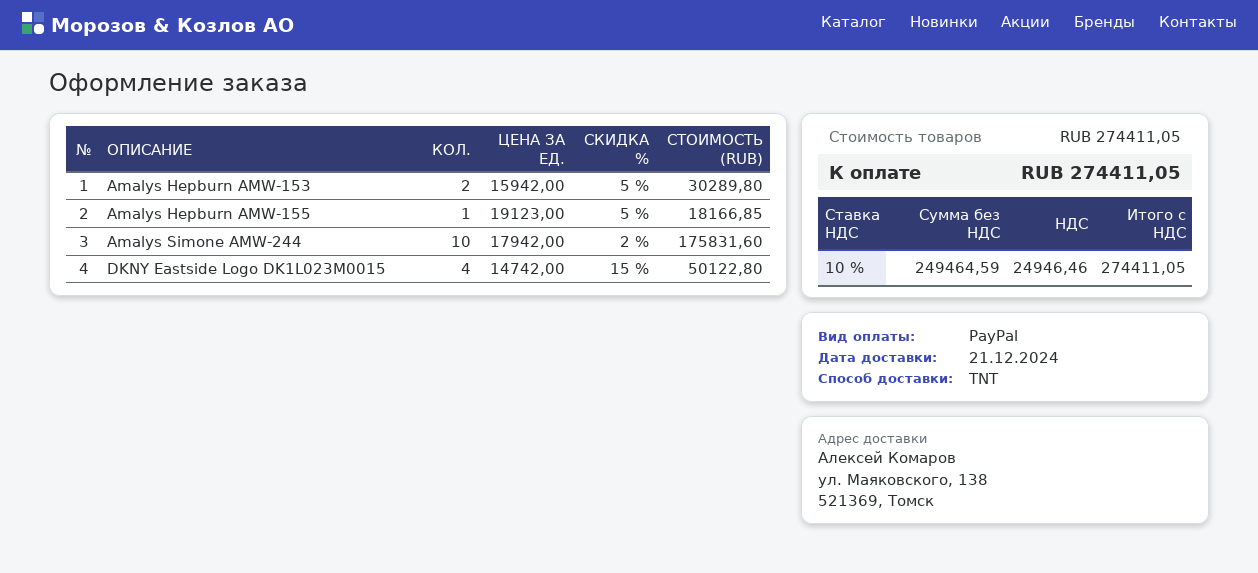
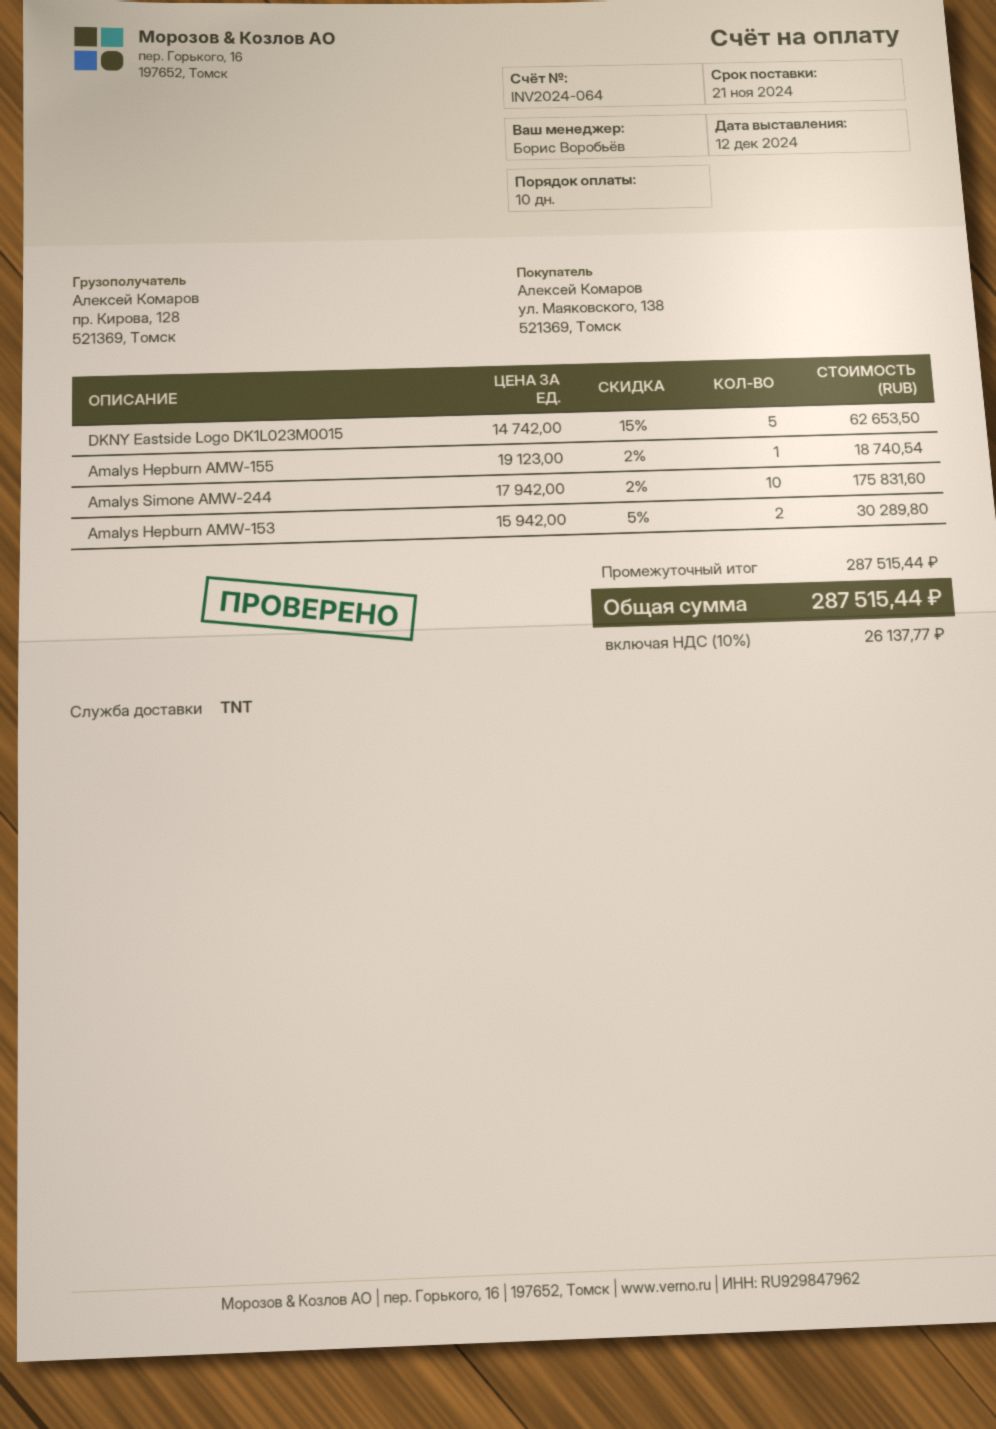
delivery date: 2024-12-21 -> 2024-11-21
ship to: ул. Маяковского, 138, 521369, Томск -> пр. Кирова, 128, 521369, Томск
Amalys Hepburn AMW-155: 1 x 19123.00 - 5% = 18166.85 -> 1 x 19123.00 - 2% = 18740.54
DKNY Eastside Logo DK1L023M0015: 4 x 14742.00 - 15% = 50122.80 -> 5 x 14742.00 - 15% = 62653.50
subtotal: 274411.05 -> 287515.44
tax: 10% = 24946.46 -> 10% = 26137.77
total: 274411.05 -> 287515.44

